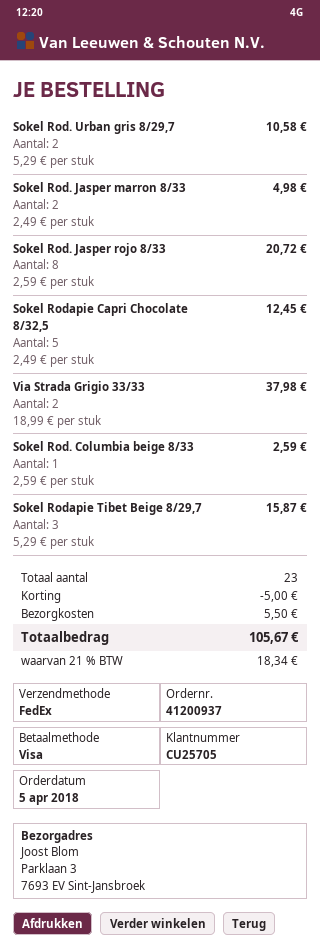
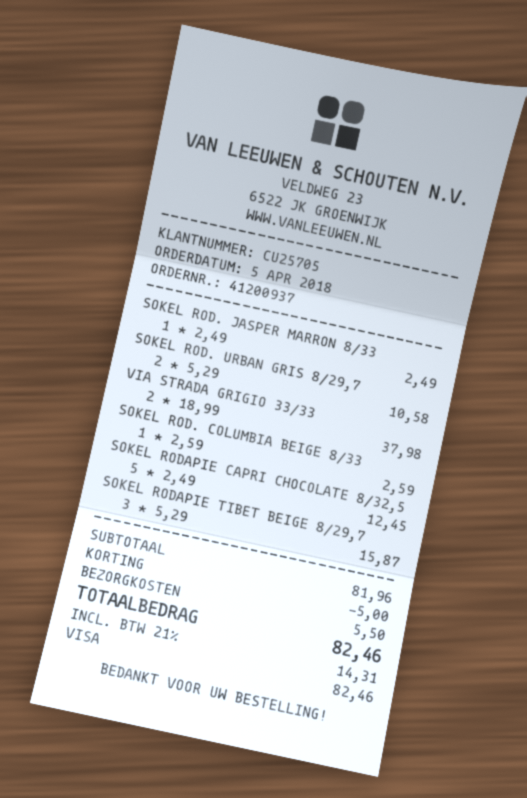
Sokel Rod. Jasper marron 8/33: 2 x 2.49 = 4.98 -> 1 x 2.49 = 2.49
Sokel Rod. Jasper rojo 8/33: 8 x 2.59 = 20.72 -> none
tax: 21% = 18.34 -> 21% = 14.31
total: 105.67 -> 82.46

